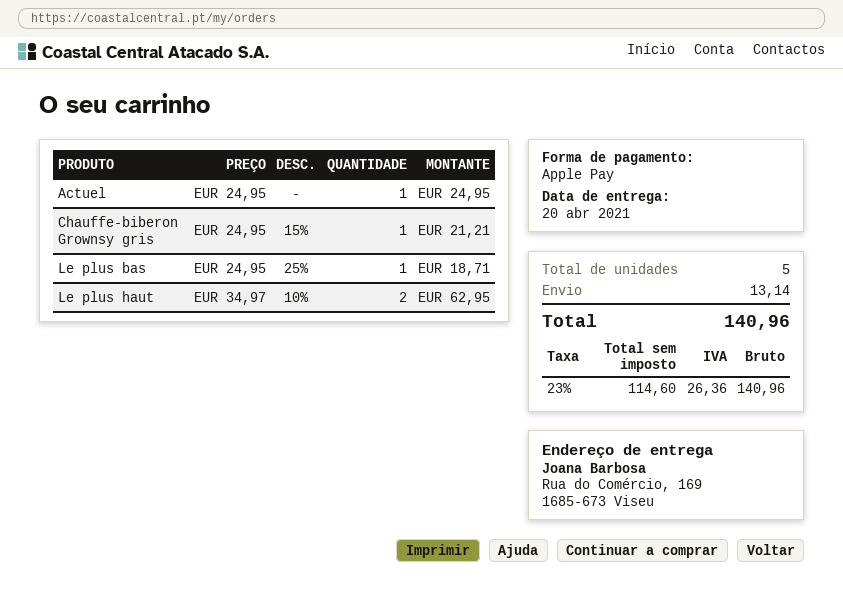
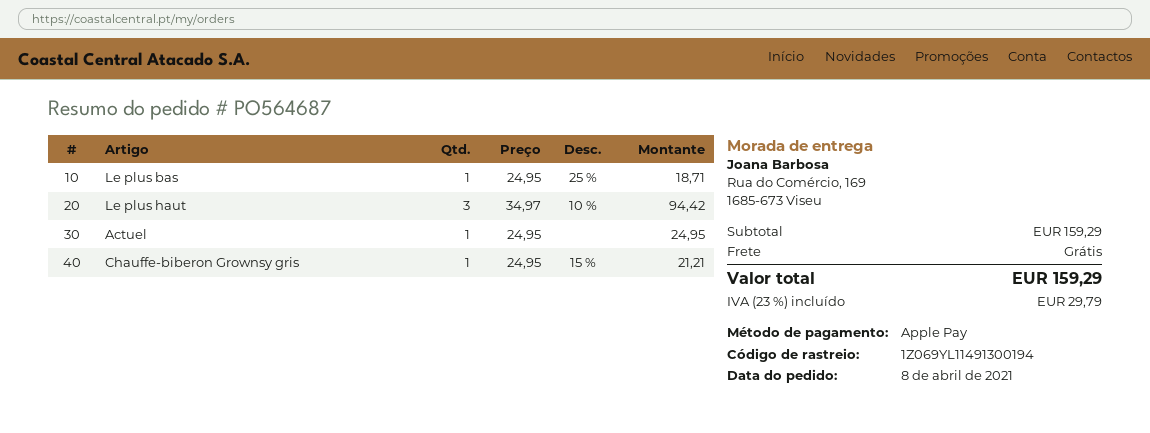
Le plus haut: 2 x 34.97 - 10% = 62.95 -> 3 x 34.97 - 10% = 94.42
shipping: 13.14 -> 0.00
tax: 23% = 26.36 -> 23% = 29.79
total: 140.96 -> 159.29

